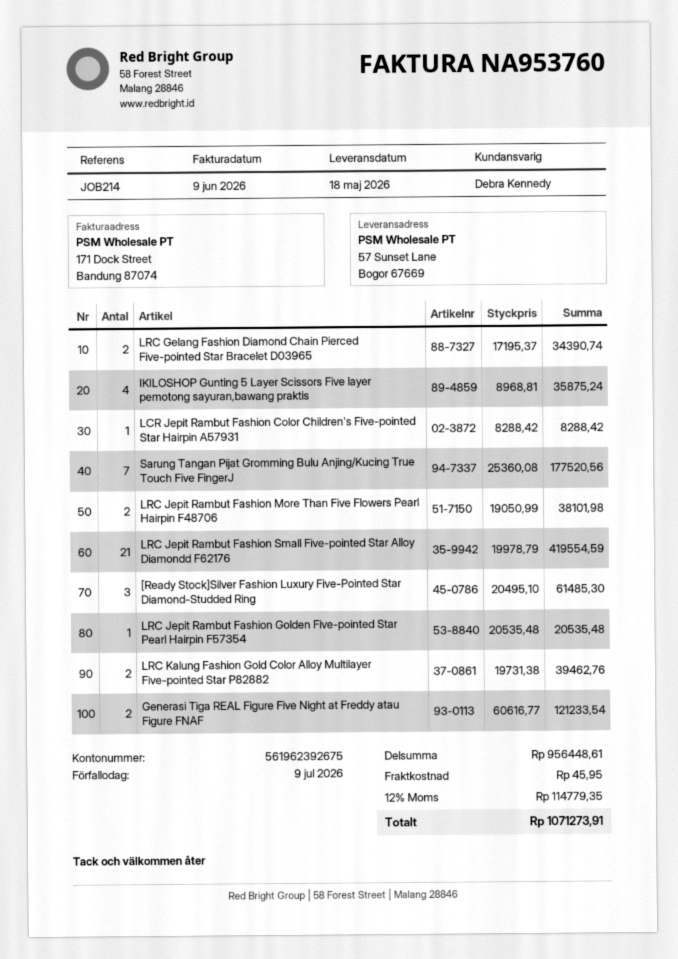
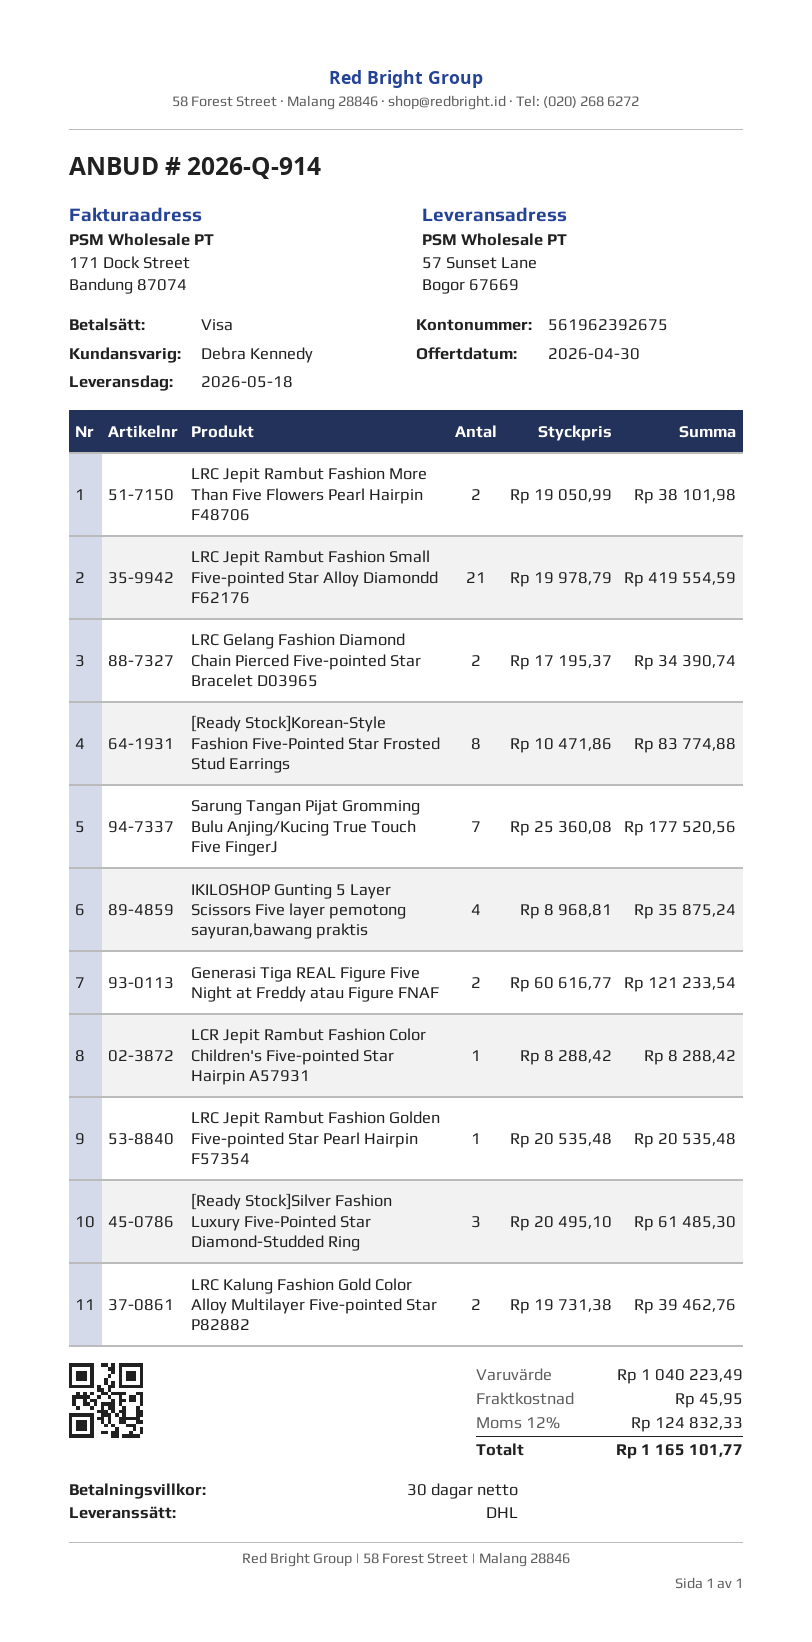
[Ready Stock]Korean-Style Fashion Five-Pointed Star Frosted Stud Earrings: none -> 8 x 10471.86 = 83774.88
subtotal: 956448.61 -> 1040223.49
tax: 12% = 114779.35 -> 12% = 124832.33
total: 1071273.91 -> 1165101.77

